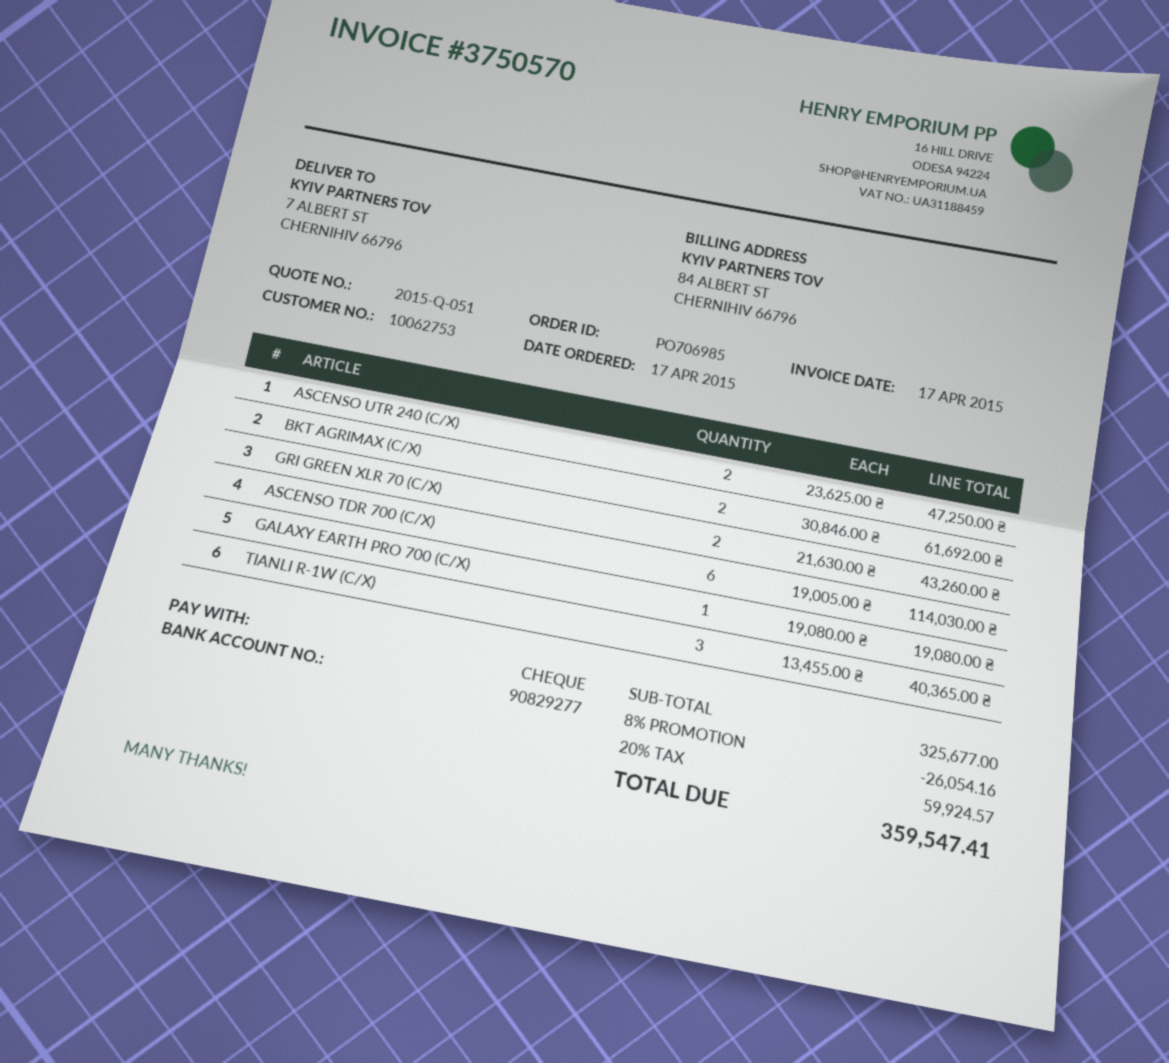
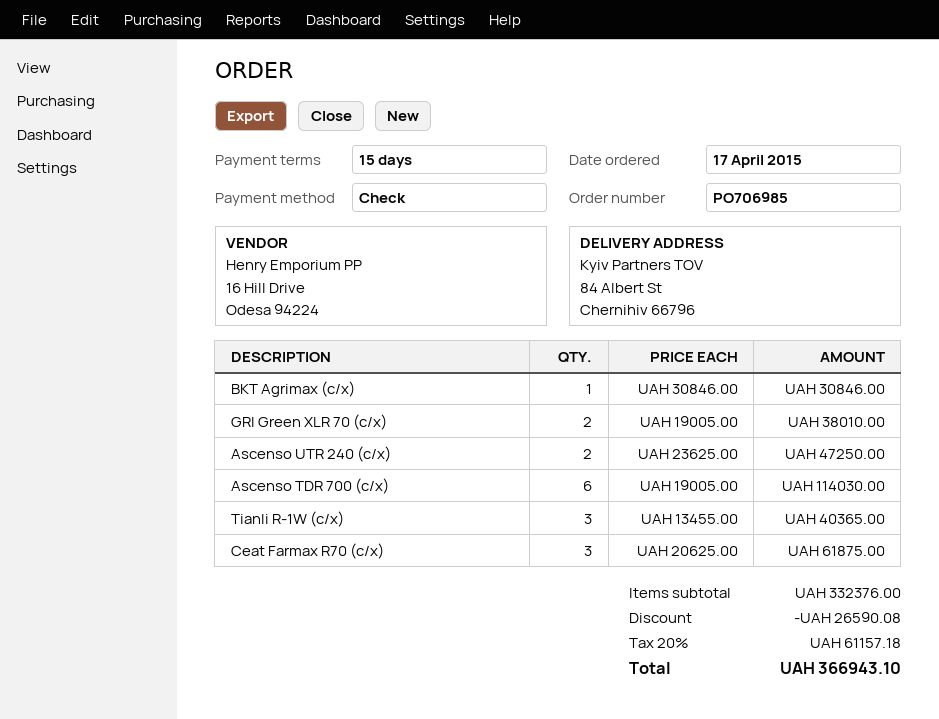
ship to: 7 ALBERT ST, CHERNIHIV 66796 -> 84 Albert St, Chernihiv 66796
BKT AGRIMAX (С/Х): 2 x 30846.00 = 61692.00 -> 1 x 30846.00 = 30846.00
GRI GREEN XLR 70 (С/Х): 2 x 21630.00 = 43260.00 -> 2 x 19005.00 = 38010.00
GALAXY EARTH PRO 700 (С/Х): 1 x 19080.00 = 19080.00 -> none
Ceat Farmax R70 (с/х): none -> 3 x 20625.00 = 61875.00
subtotal: 325677.00 -> 332376.00
discount: 26054.16 -> 26590.08
tax: 20% = 59924.57 -> 20% = 61157.18
total: 359547.41 -> 366943.10

